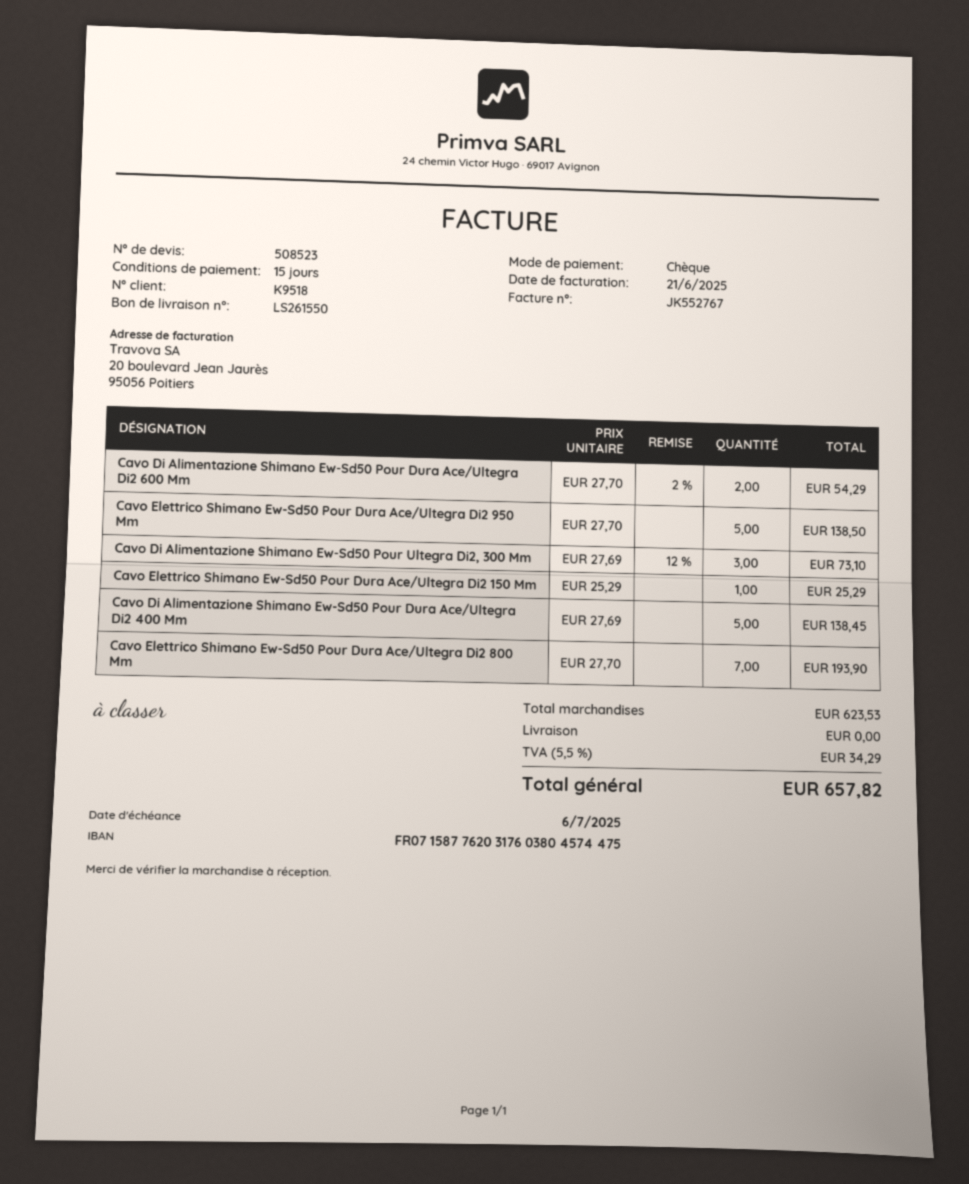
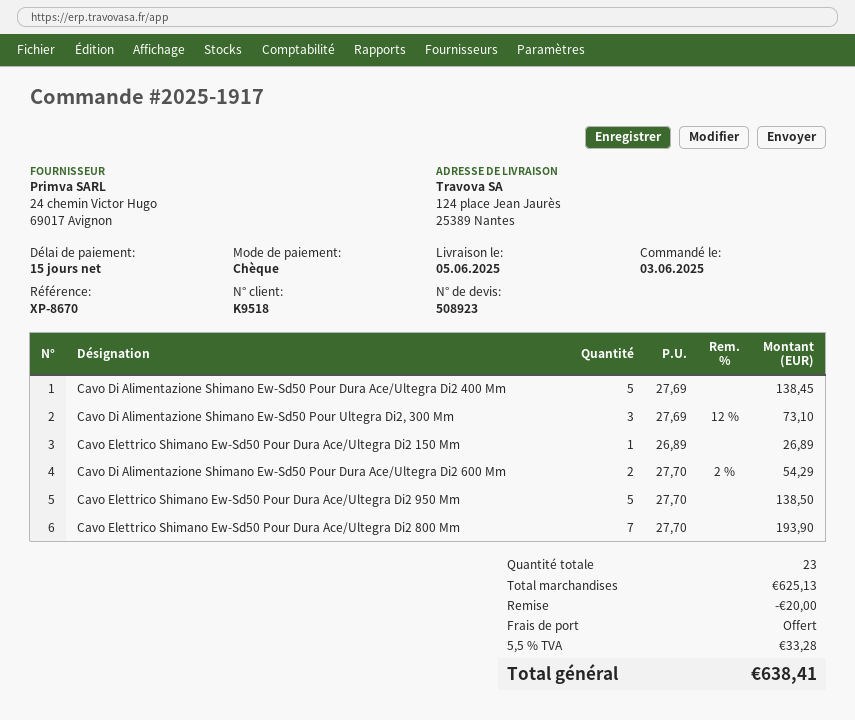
quote number: 508523 -> 508923
Cavo Elettrico Shimano Ew-Sd50 Pour Dura Ace/Ultegra Di2 150 Mm: 1 x 25.29 = 25.29 -> 1 x 26.89 = 26.89
subtotal: 623.53 -> 625.13
discount: none -> 20.00
tax: 5.5% = 34.29 -> 5.5% = 33.28
total: 657.82 -> 638.41

